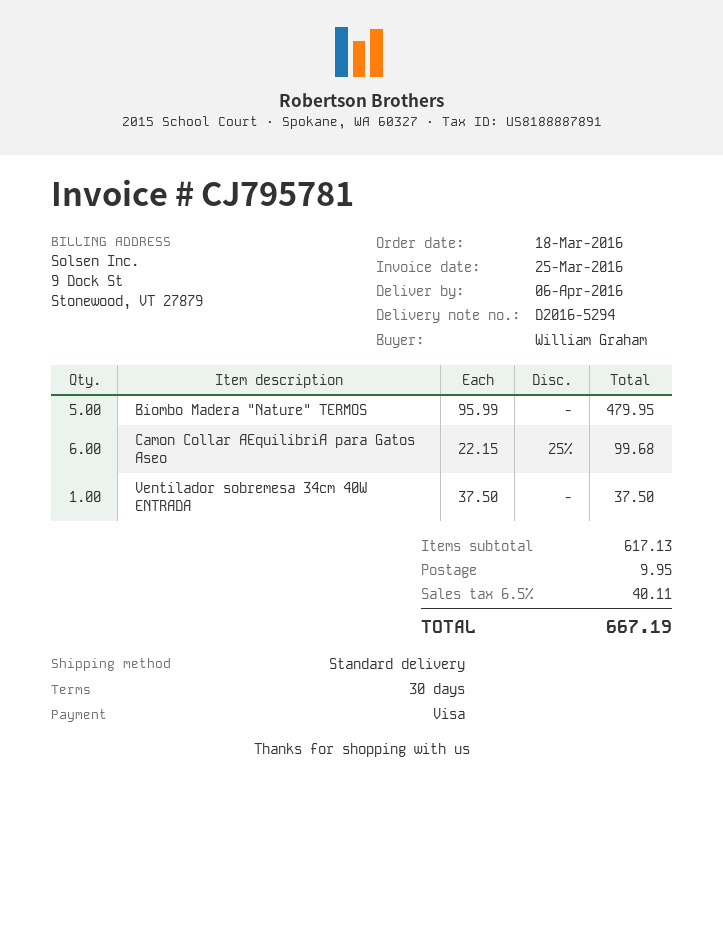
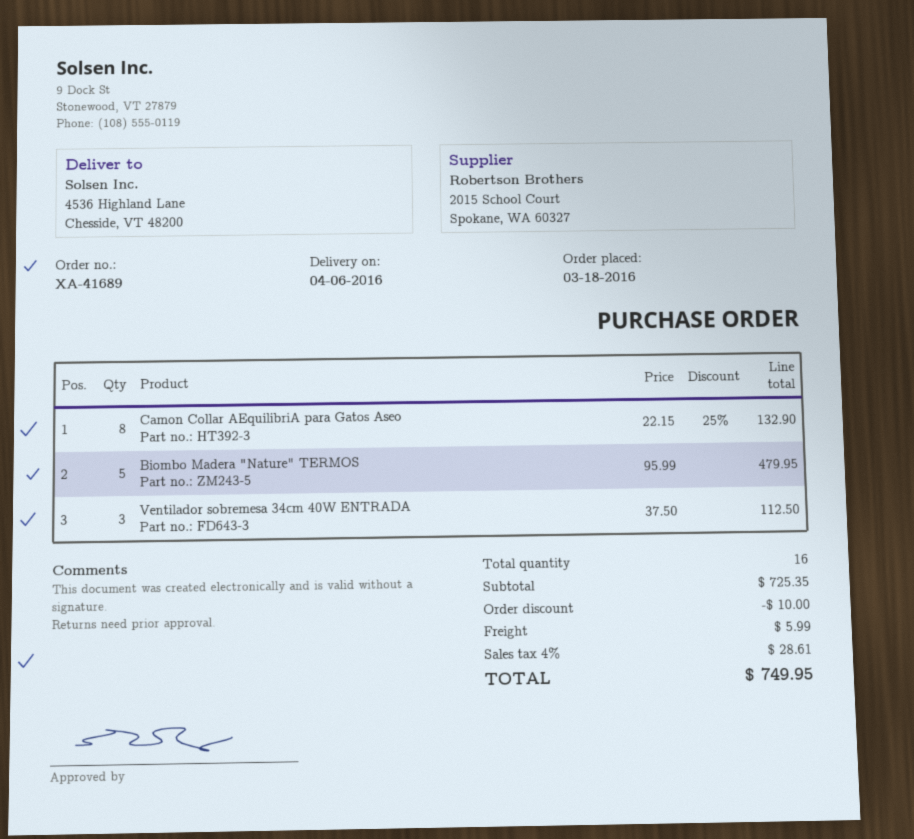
Camon Collar AEquilibriA para Gatos Aseo: 6 x 22.15 - 25% = 99.68 -> 8 x 22.15 - 25% = 132.90
Ventilador sobremesa 34cm 40W ENTRADA: 1 x 37.50 = 37.50 -> 3 x 37.50 = 112.50
subtotal: 617.13 -> 725.35
discount: none -> 10.00
shipping: 9.95 -> 5.99
tax: 6.5% = 40.11 -> 4% = 28.61
total: 667.19 -> 749.95

